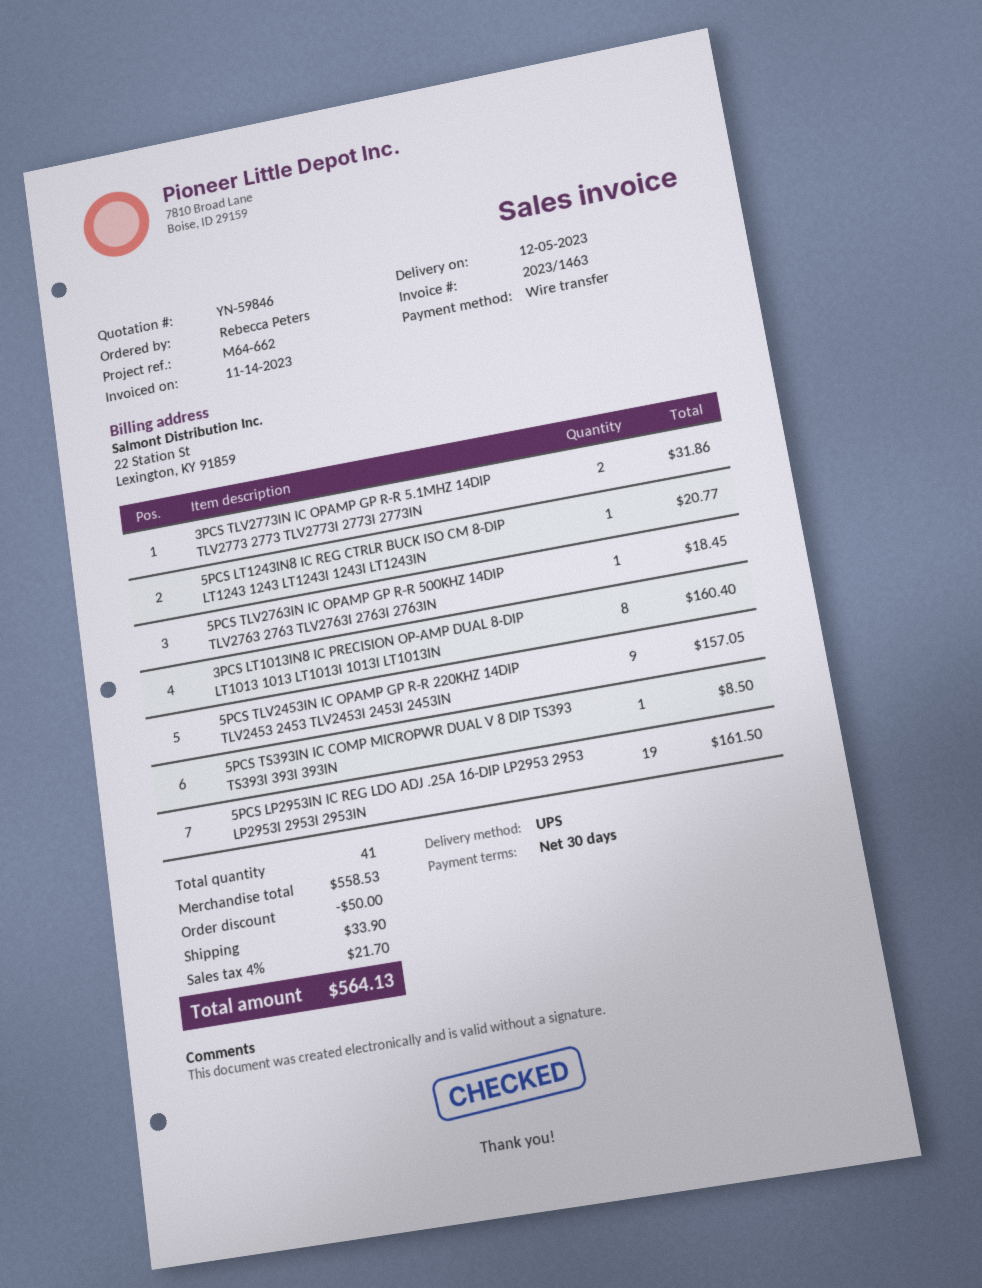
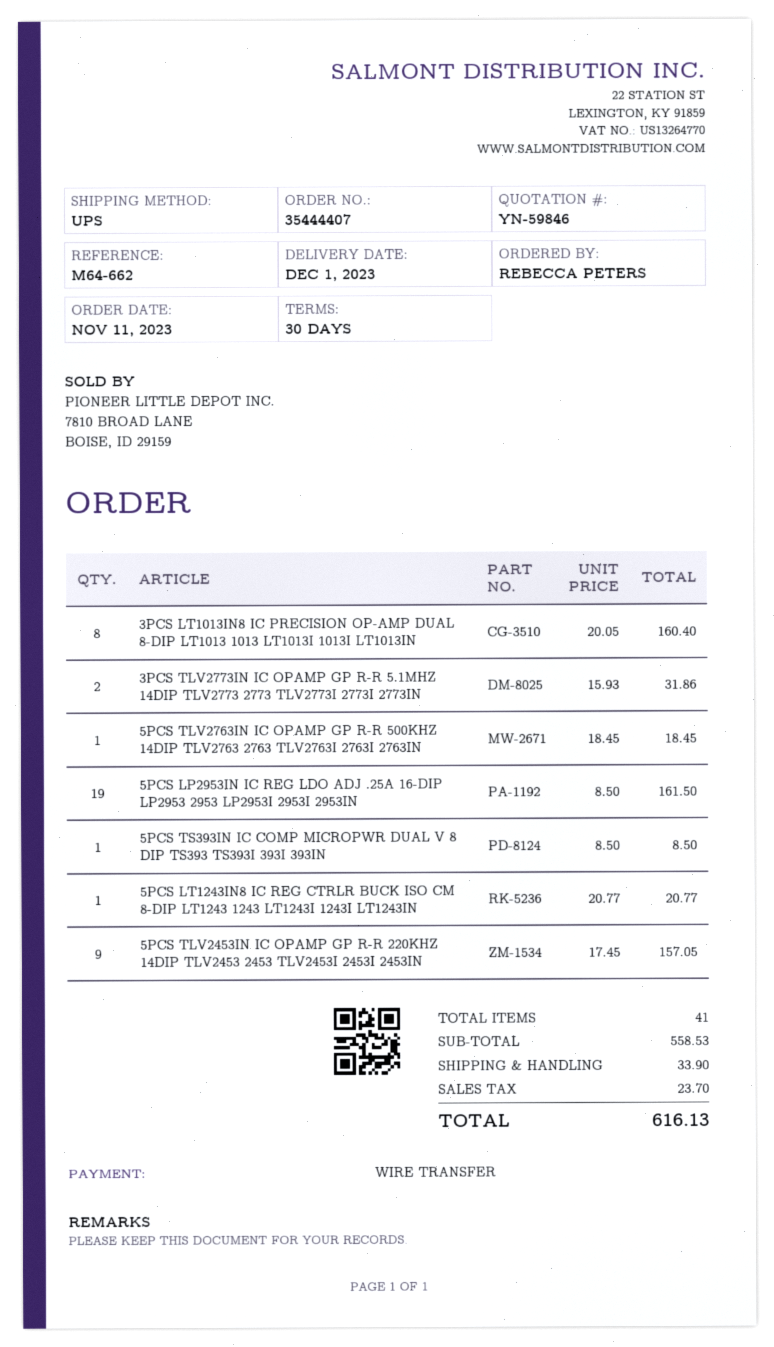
delivery date: 2023-12-05 -> 2023-12-01
discount: 50.00 -> none
tax: 21.70 -> 23.70
total: 564.13 -> 616.13

